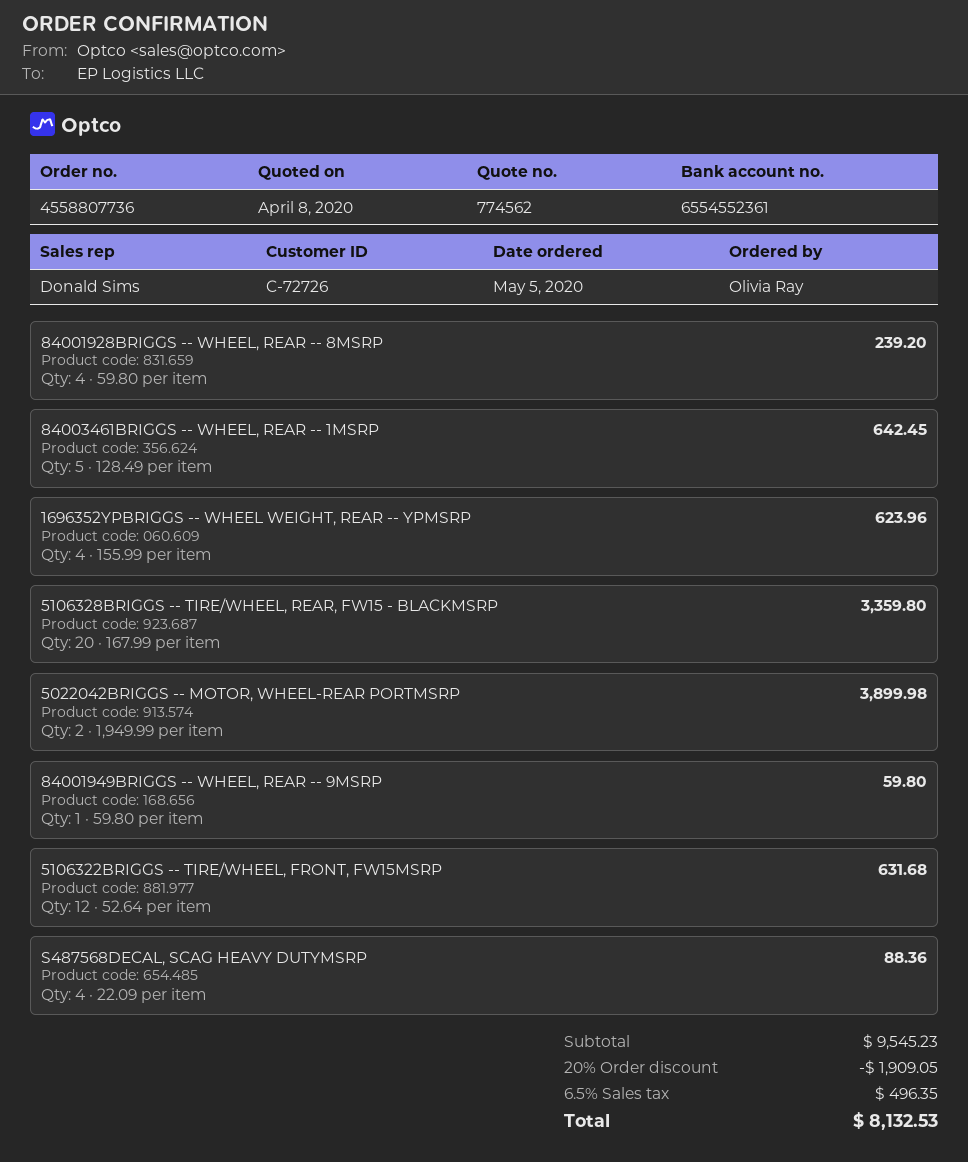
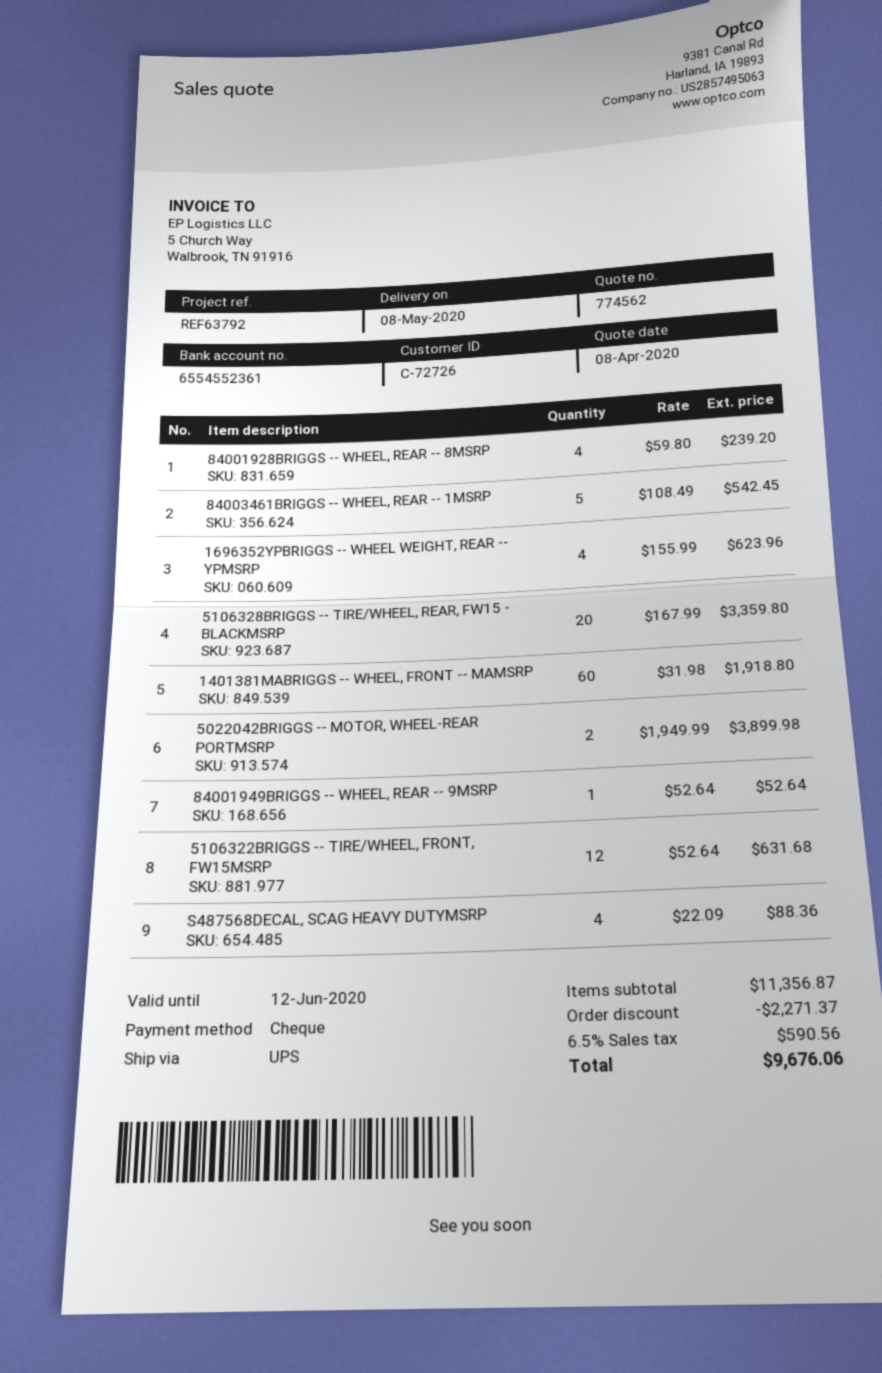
84003461BRIGGS -- WHEEL, REAR -- 1MSRP: 5 x 128.49 = 642.45 -> 5 x 108.49 = 542.45
84001949BRIGGS -- WHEEL, REAR -- 9MSRP: 1 x 59.80 = 59.80 -> 1 x 52.64 = 52.64
1401381MABRIGGS -- WHEEL, FRONT -- MAMSRP: none -> 60 x 31.98 = 1918.80
subtotal: 9545.23 -> 11356.87
discount: 1909.05 -> 2271.37
tax: 6.5% = 496.35 -> 6.5% = 590.56
total: 8132.53 -> 9676.06

